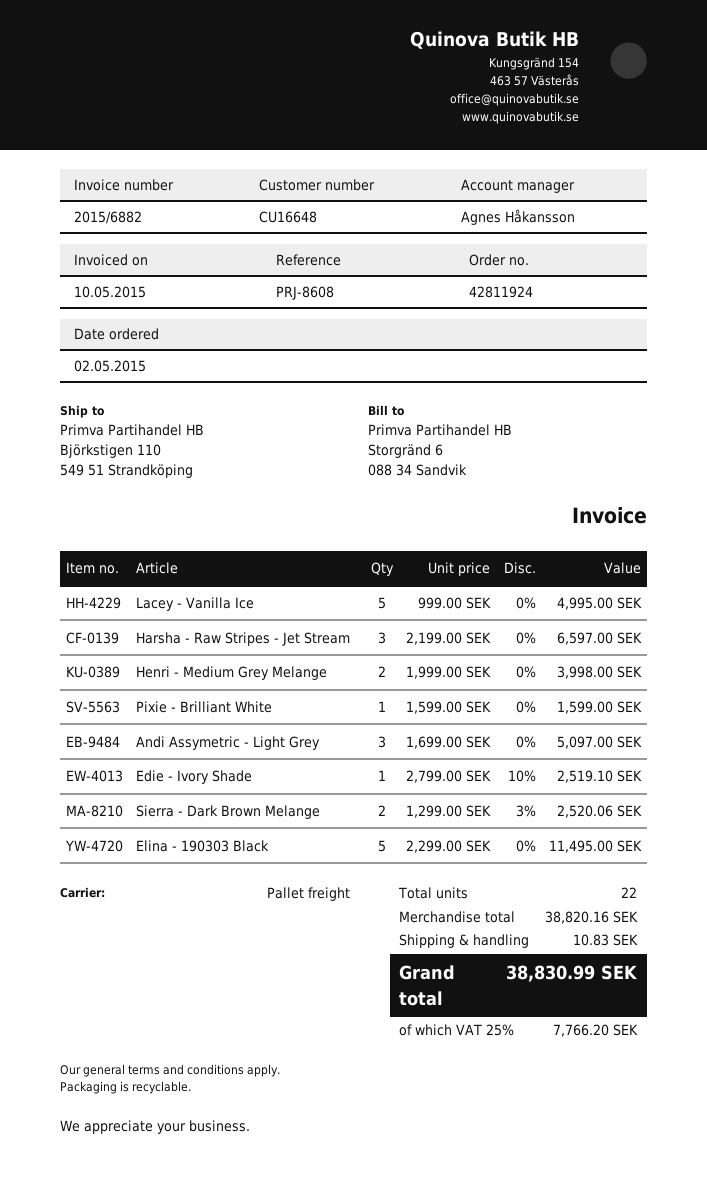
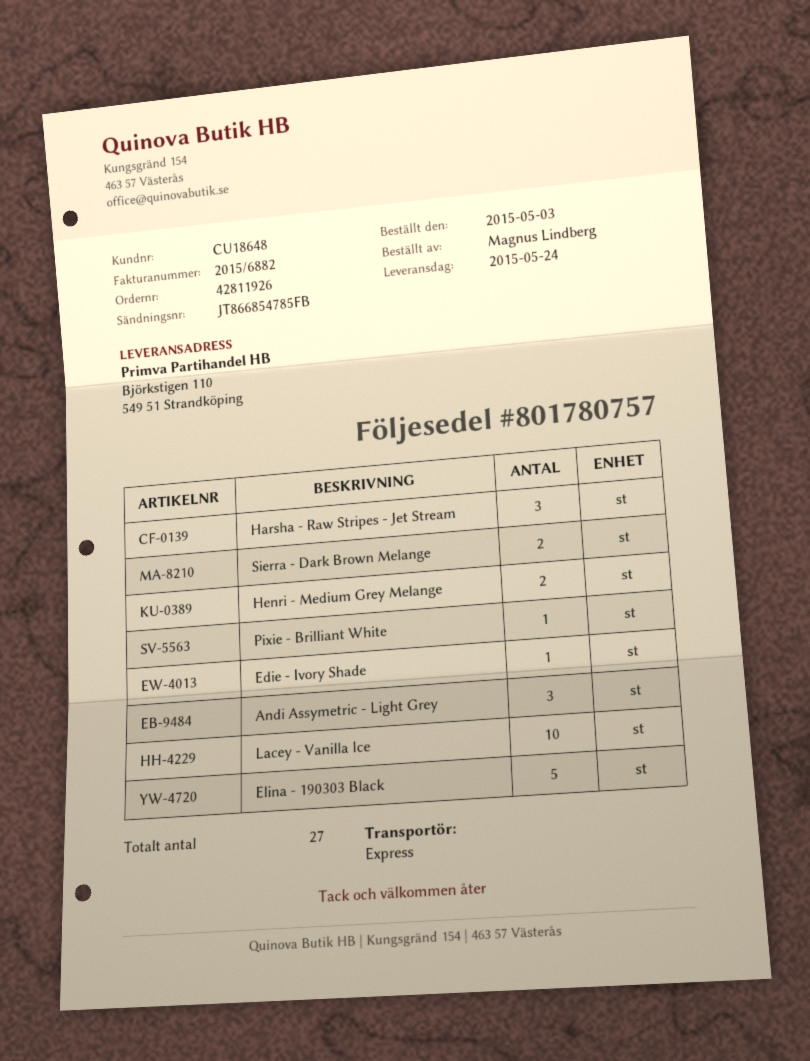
order number: 42811924 -> 42811926
order date: 2015-05-02 -> 2015-05-03
customer number: CU16648 -> CU18648
shipping method: pallet freight -> express
Lacey - Vanilla Ice: 5 -> 10
total quantity: 22 -> 27

